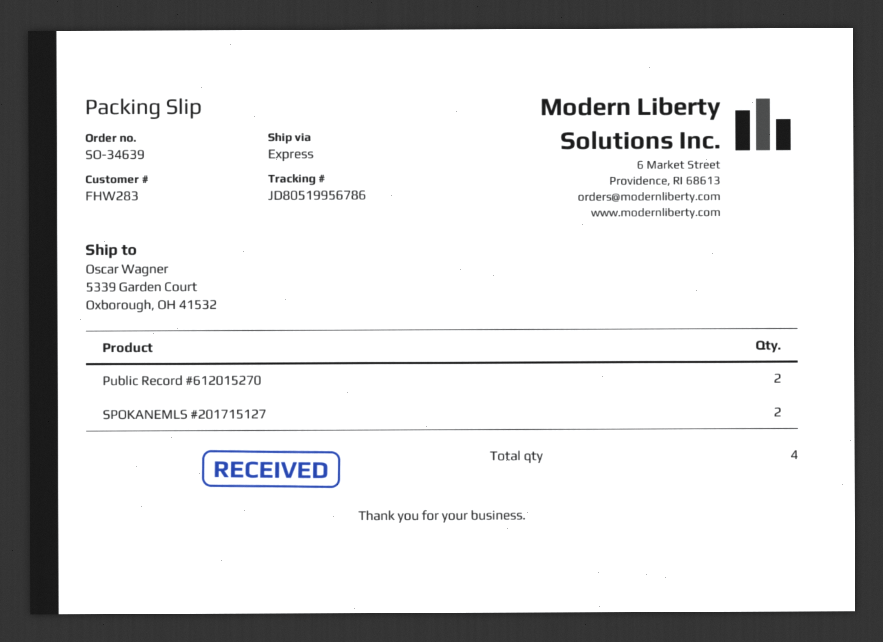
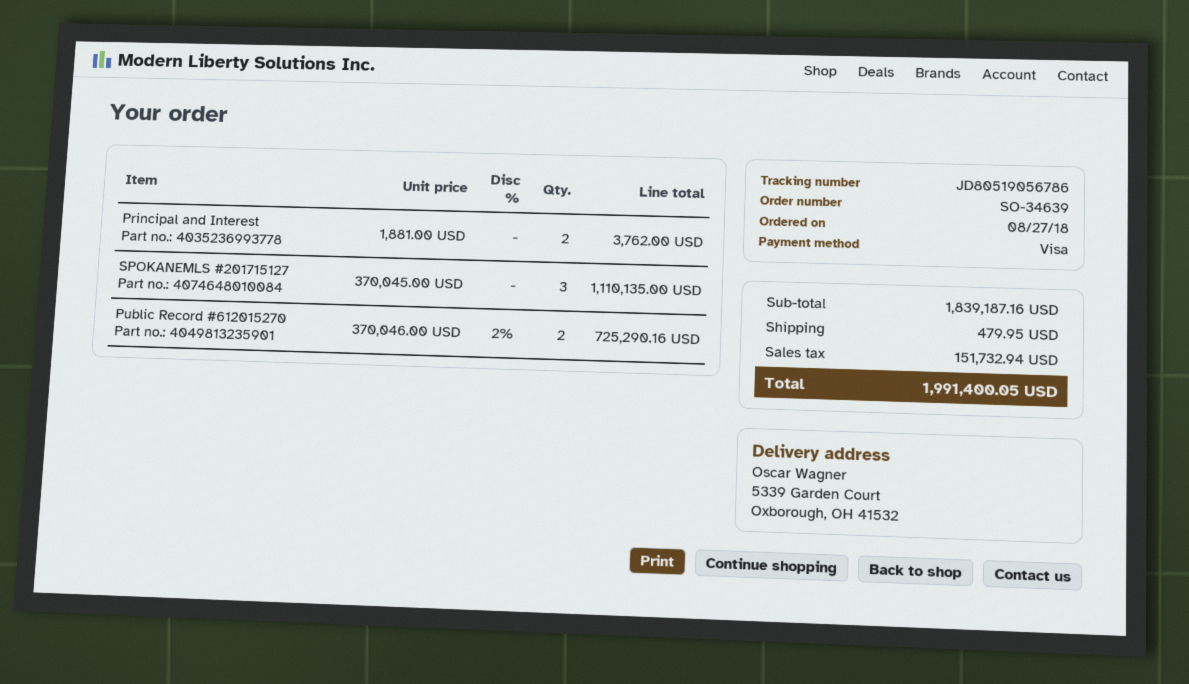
tracking number: JD80519956786 -> JD80519056786
SPOKANEMLS #201715127: 2 -> 3
Principal and Interest: none -> 2

